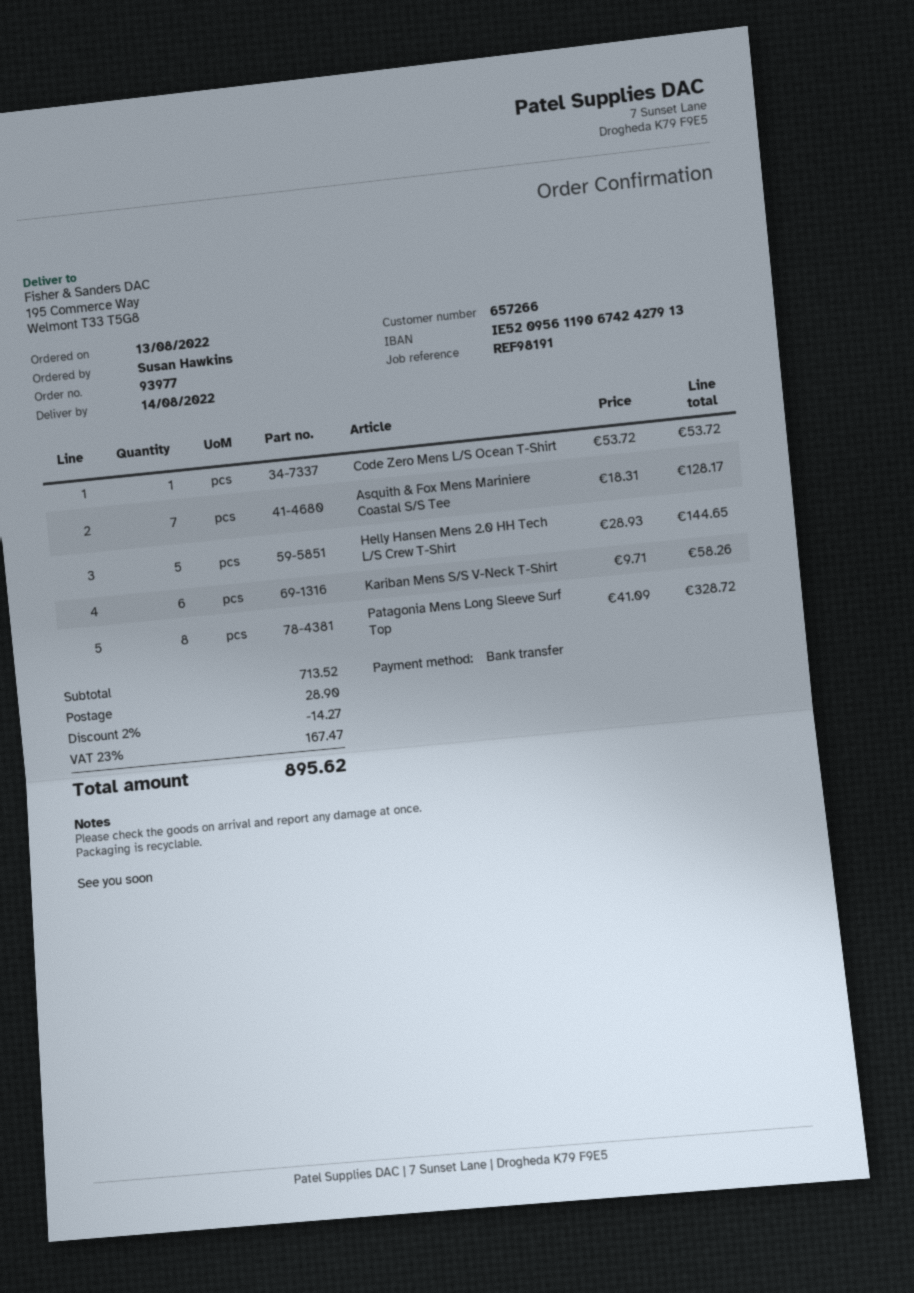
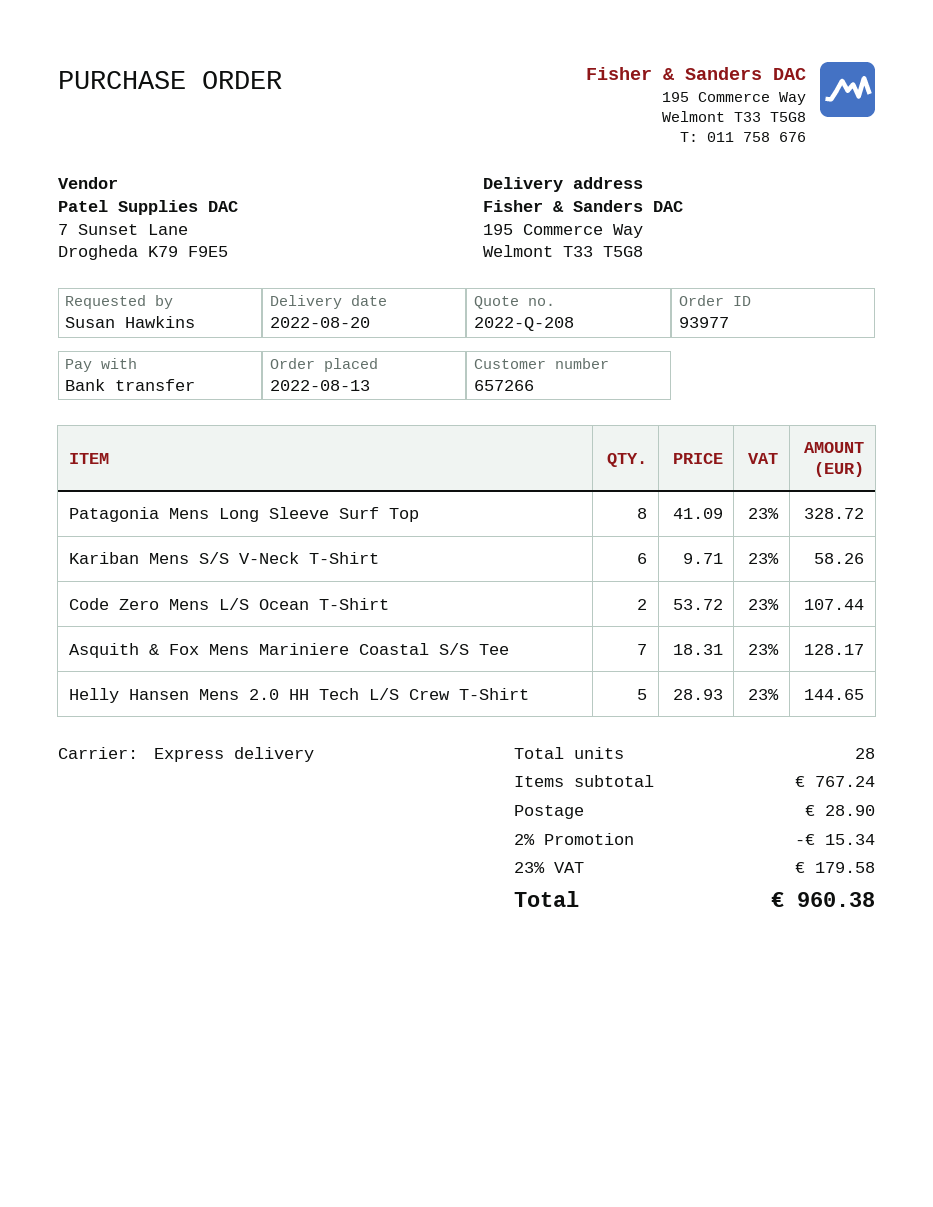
delivery date: 2022-08-14 -> 2022-08-20
Code Zero Mens L/S Ocean T-Shirt: 1 x 53.72 = 53.72 -> 2 x 53.72 = 107.44
subtotal: 713.52 -> 767.24
discount: 2% = 14.27 -> 2% = 15.34
tax: 23% = 167.47 -> 23% = 179.58
total: 895.62 -> 960.38

